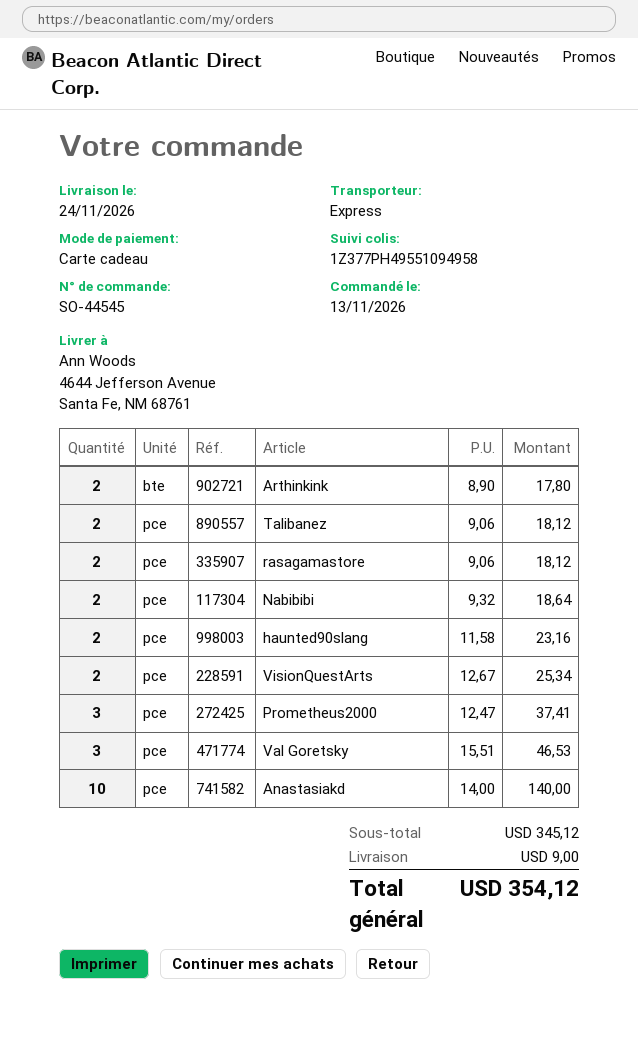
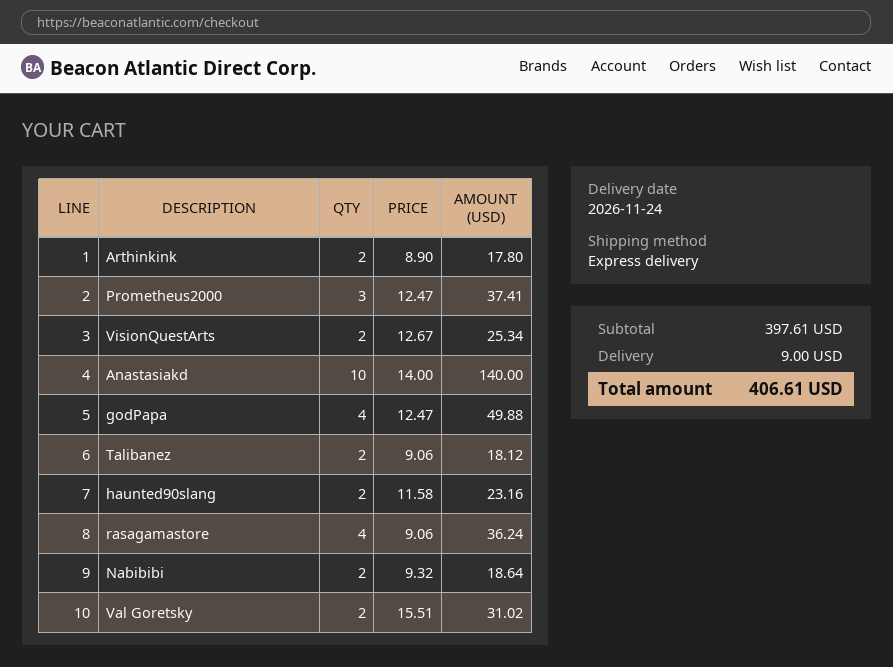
rasagamastore: 2 x 9.06 = 18.12 -> 4 x 9.06 = 36.24
Val Goretsky: 3 x 15.51 = 46.53 -> 2 x 15.51 = 31.02
godPapa: none -> 4 x 12.47 = 49.88
subtotal: 345.12 -> 397.61
total: 354.12 -> 406.61

